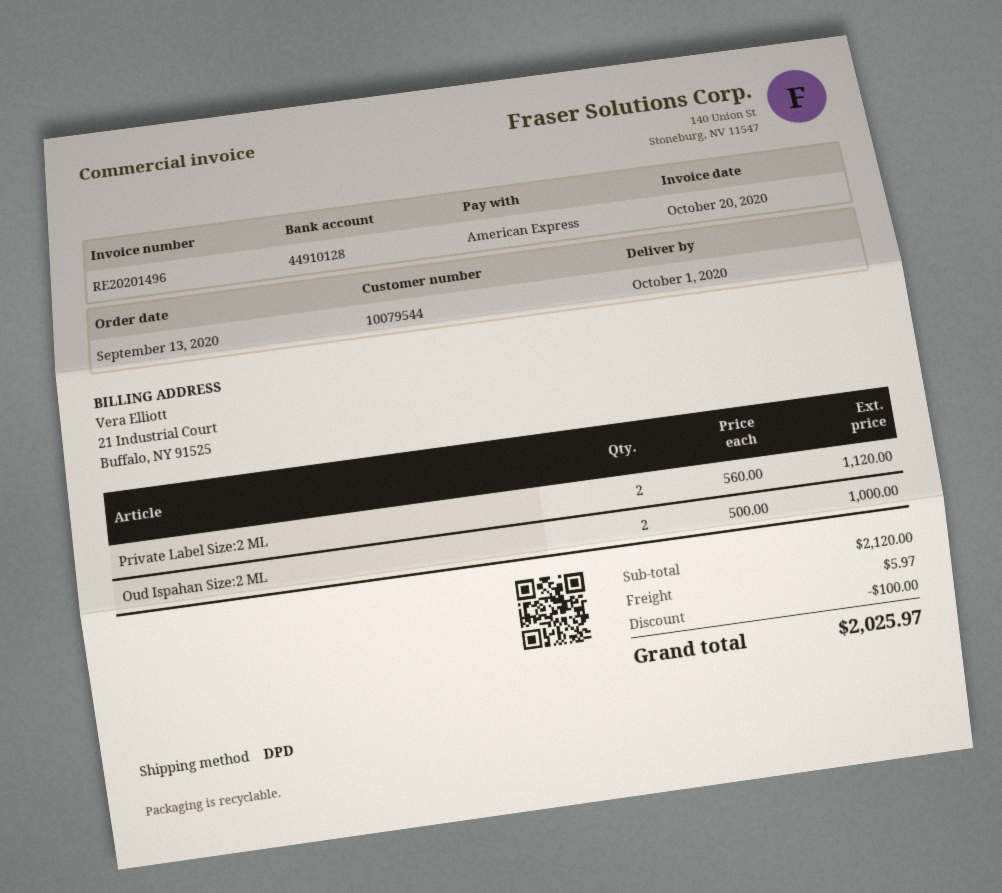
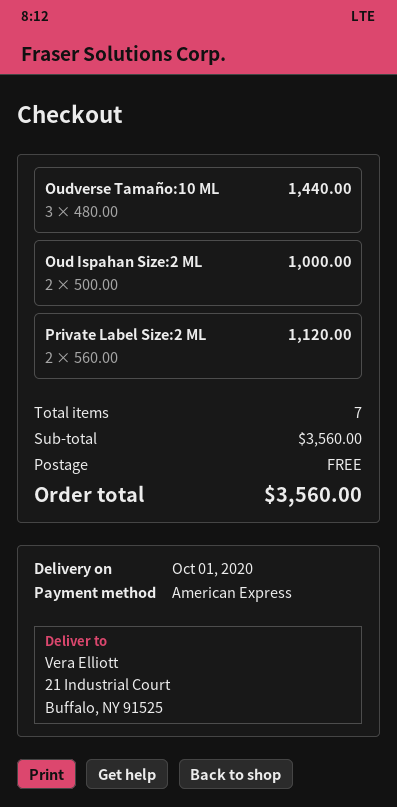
Oudverse Tamaño:10 ML: none -> 3 x 480.00 = 1440.00
subtotal: 2120.00 -> 3560.00
discount: 100.00 -> none
shipping: 5.97 -> 0.00
total: 2025.97 -> 3560.00

